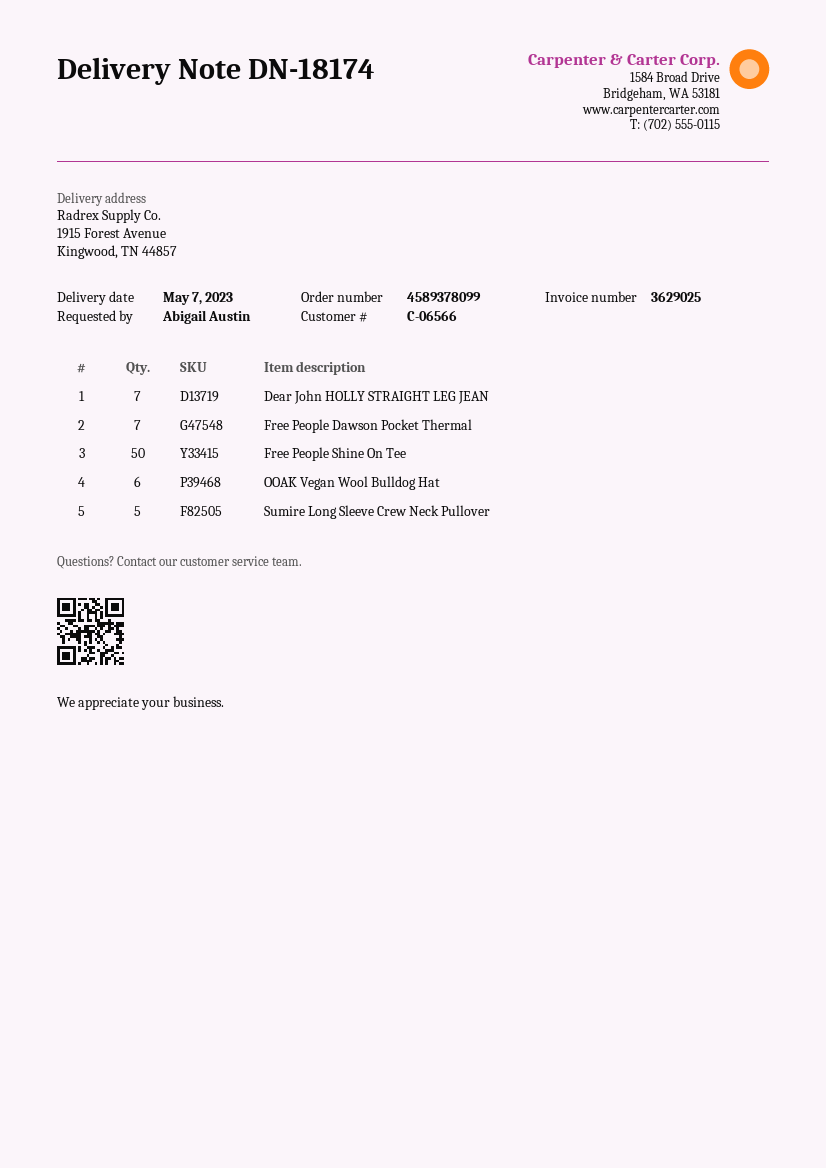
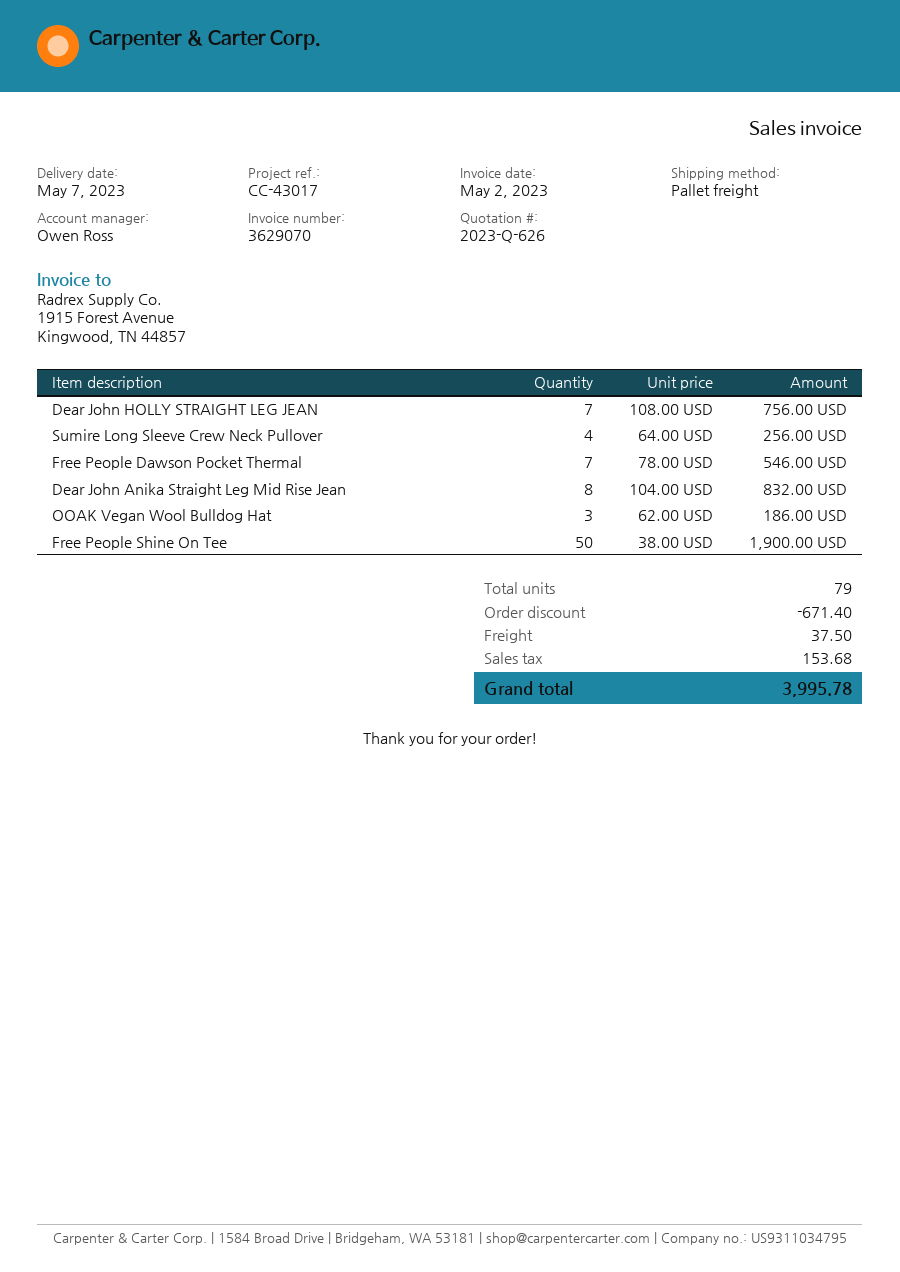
invoice number: 3629025 -> 3629070
OOAK Vegan Wool Bulldog Hat: 6 -> 3
Sumire Long Sleeve Crew Neck Pullover: 5 -> 4
Dear John Anika Straight Leg Mid Rise Jean: none -> 8

